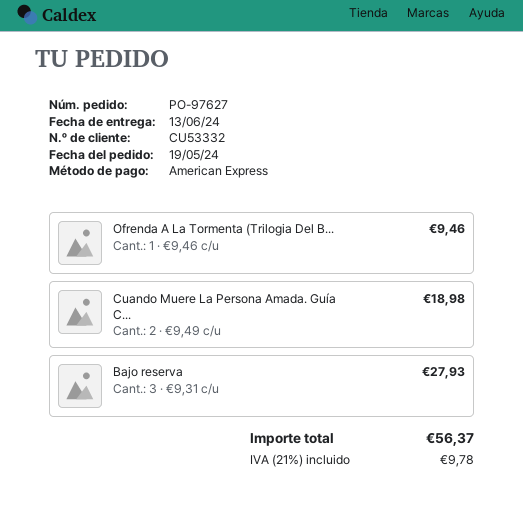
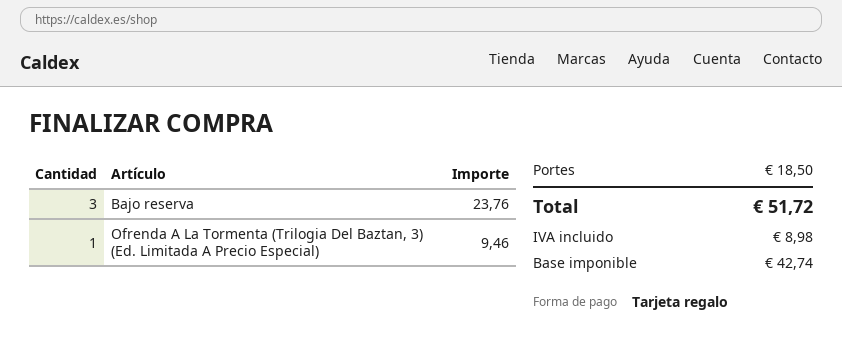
payment method: American Express -> gift card
Cuando Muere La Persona Amada. Guía C...: 2 for 18.98 -> none
Bajo reserva: 3 for 27.93 -> 3 for 23.76
shipping: none -> 18.50
tax: 9.78 -> 8.98
total: 56.37 -> 51.72

